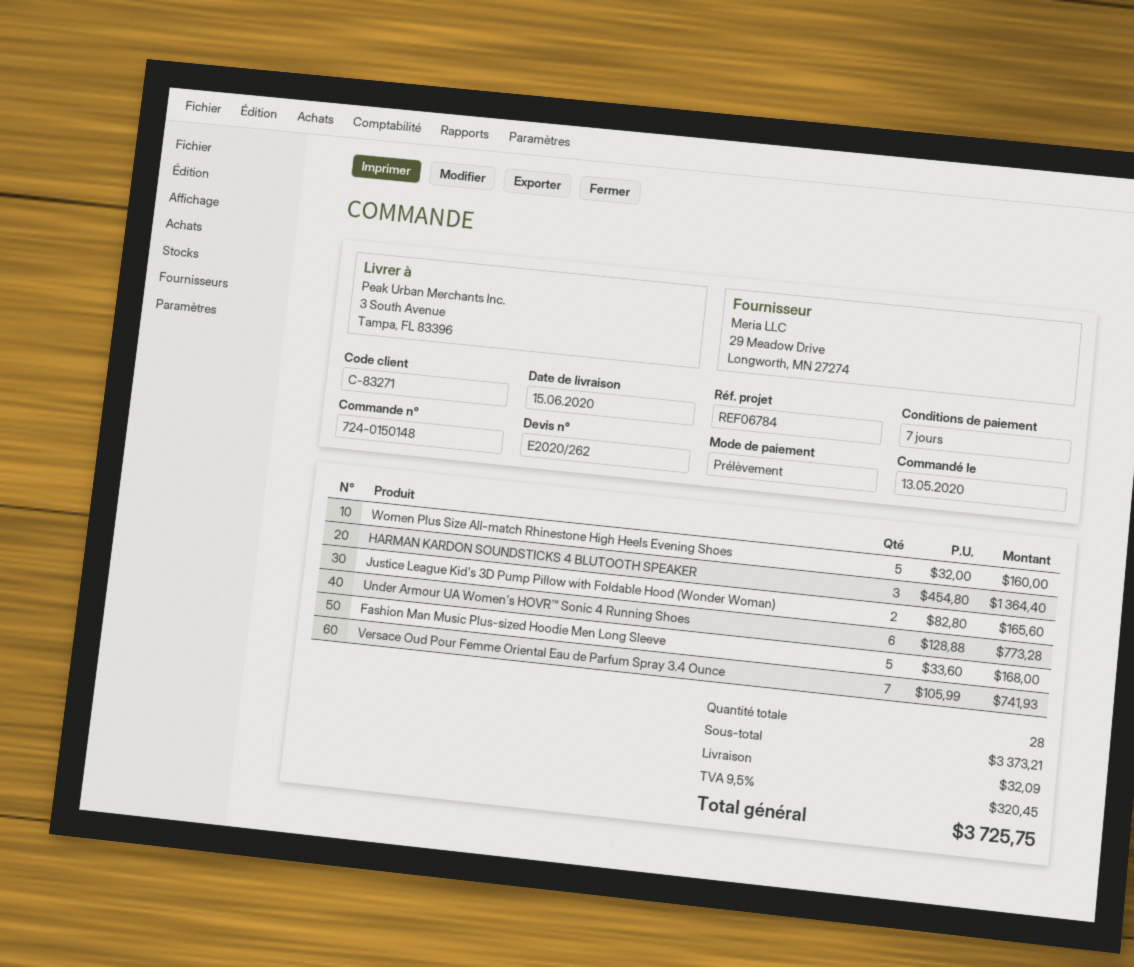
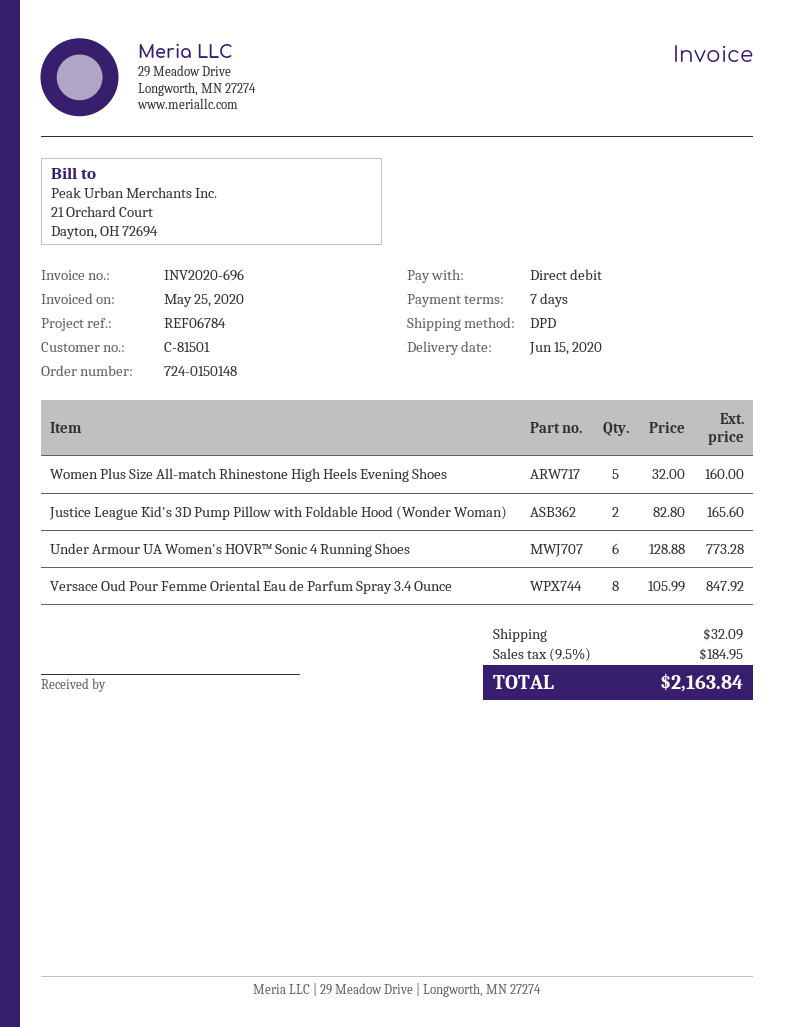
customer number: C-83271 -> C-81501
HARMAN KARDON SOUNDSTICKS 4 BLUTOOTH SPEAKER: 3 x 454.80 = 1364.40 -> none
Fashion Man Music Plus-sized Hoodie Men Long Sleeve: 5 x 33.60 = 168.00 -> none
Versace Oud Pour Femme Oriental Eau de Parfum Spray 3.4 Ounce: 7 x 105.99 = 741.93 -> 8 x 105.99 = 847.92
tax: 9.5% = 320.45 -> 9.5% = 184.95
total: 3725.75 -> 2163.84

